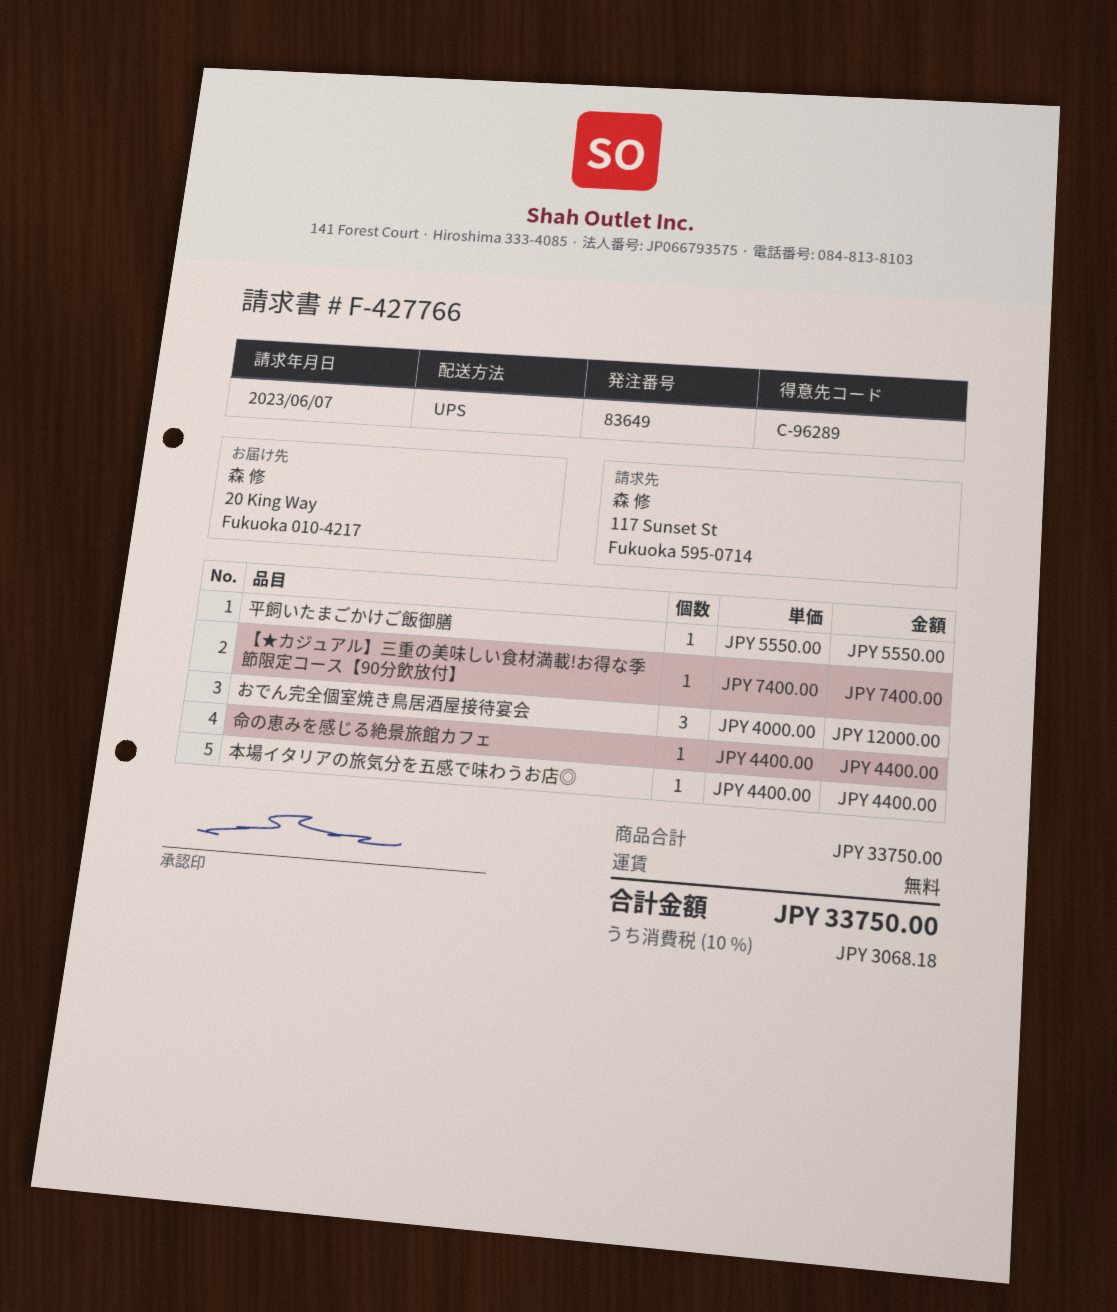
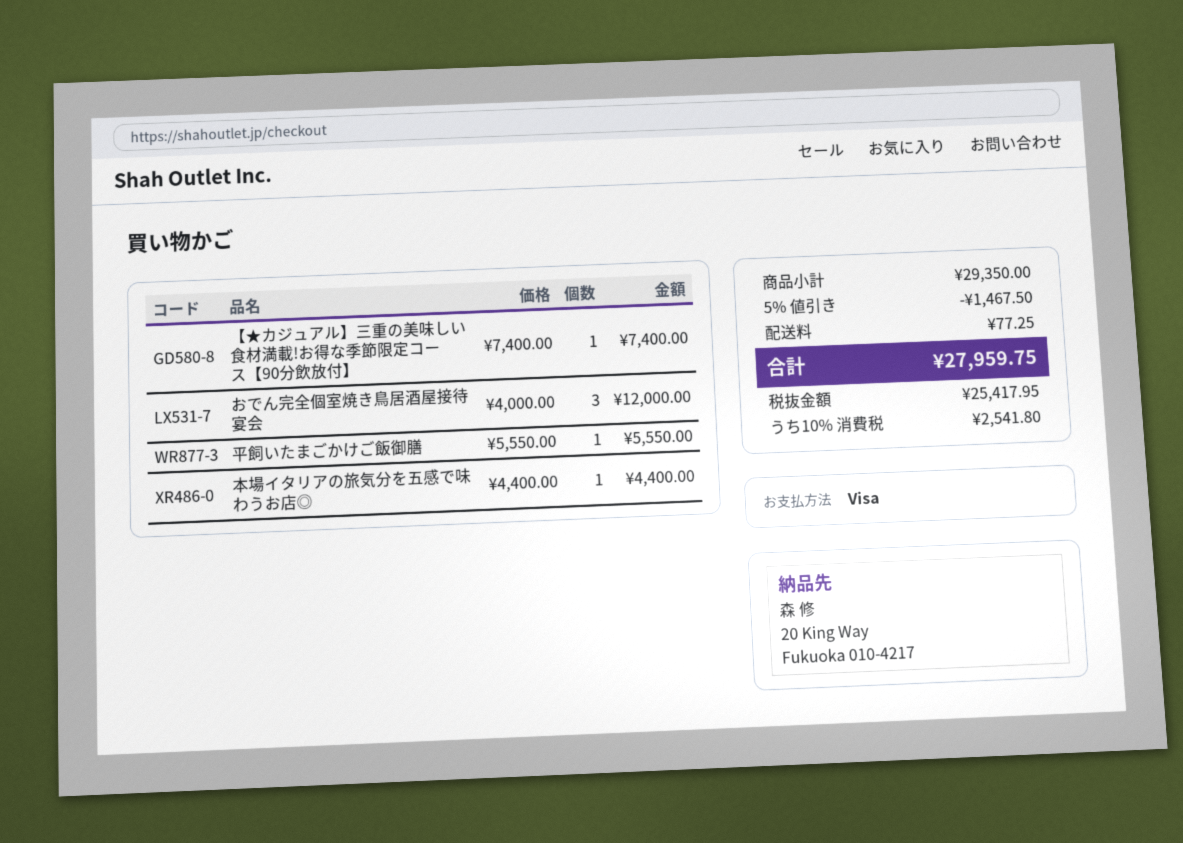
命の恵みを感じる絶景旅館カフェ: 1 x 4400.00 = 4400.00 -> none
subtotal: 33750.00 -> 29350.00
discount: none -> 5% = 1467.50
shipping: 0.00 -> 77.25
tax: 10% = 3068.18 -> 10% = 2541.80
total: 33750.00 -> 27959.75

